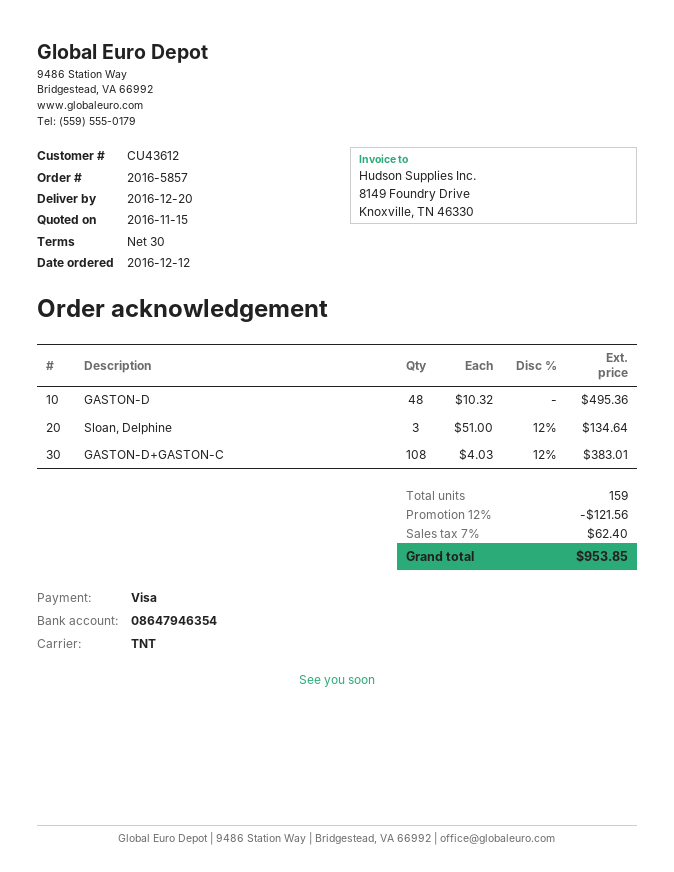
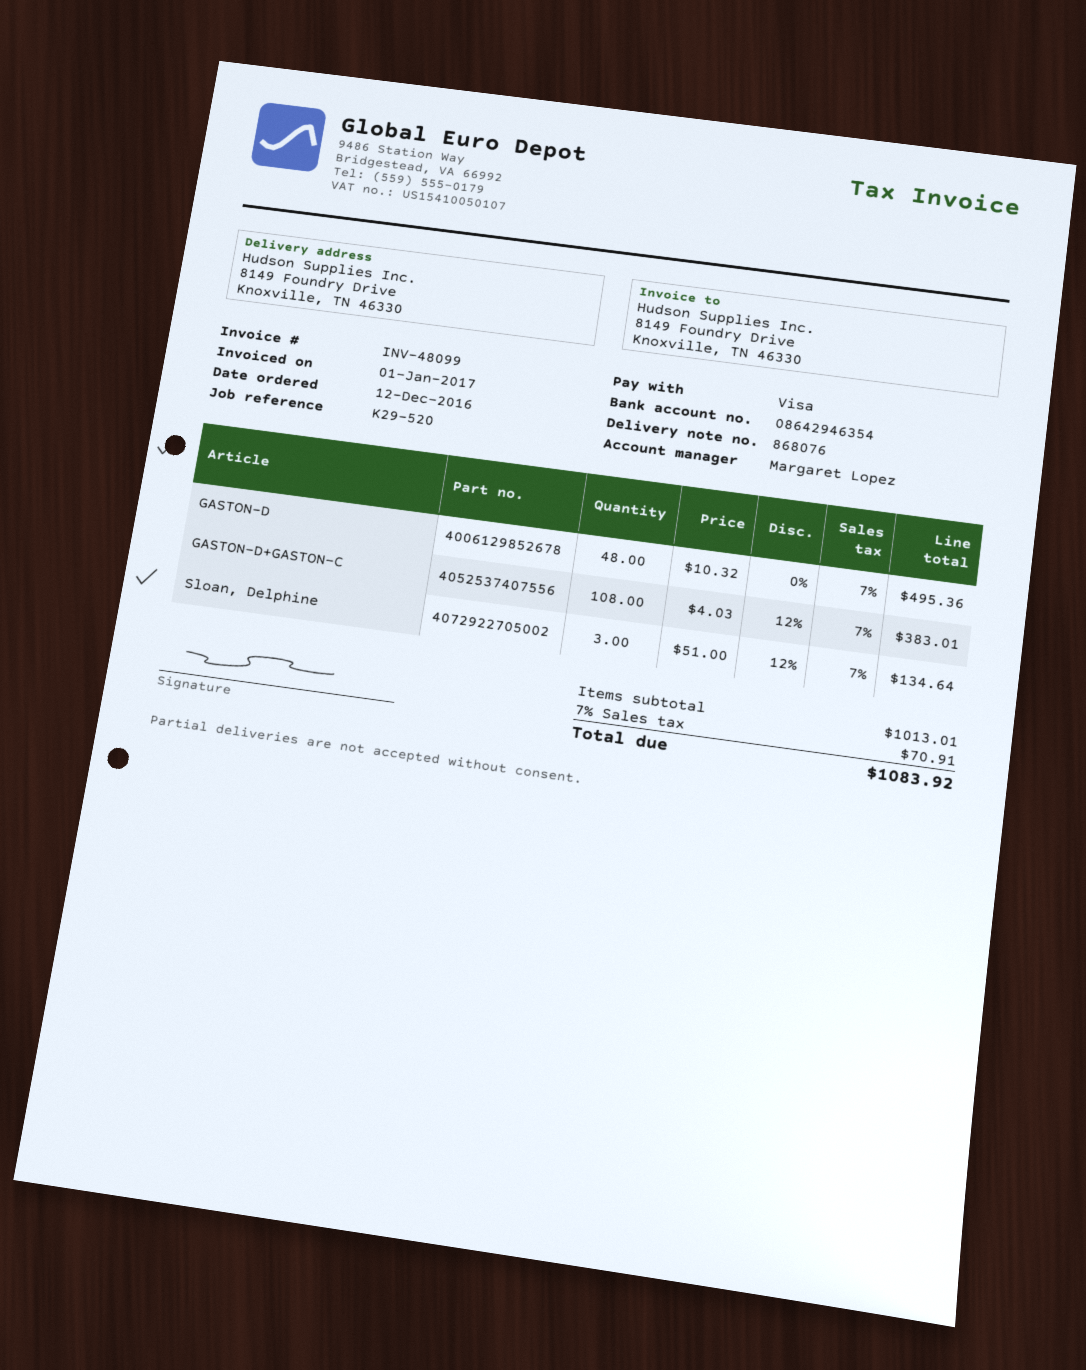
bank account: 08647946354 -> 08642946354
discount: 12% = 121.56 -> none
tax: 7% = 62.40 -> 7% = 70.91
total: 953.85 -> 1083.92

